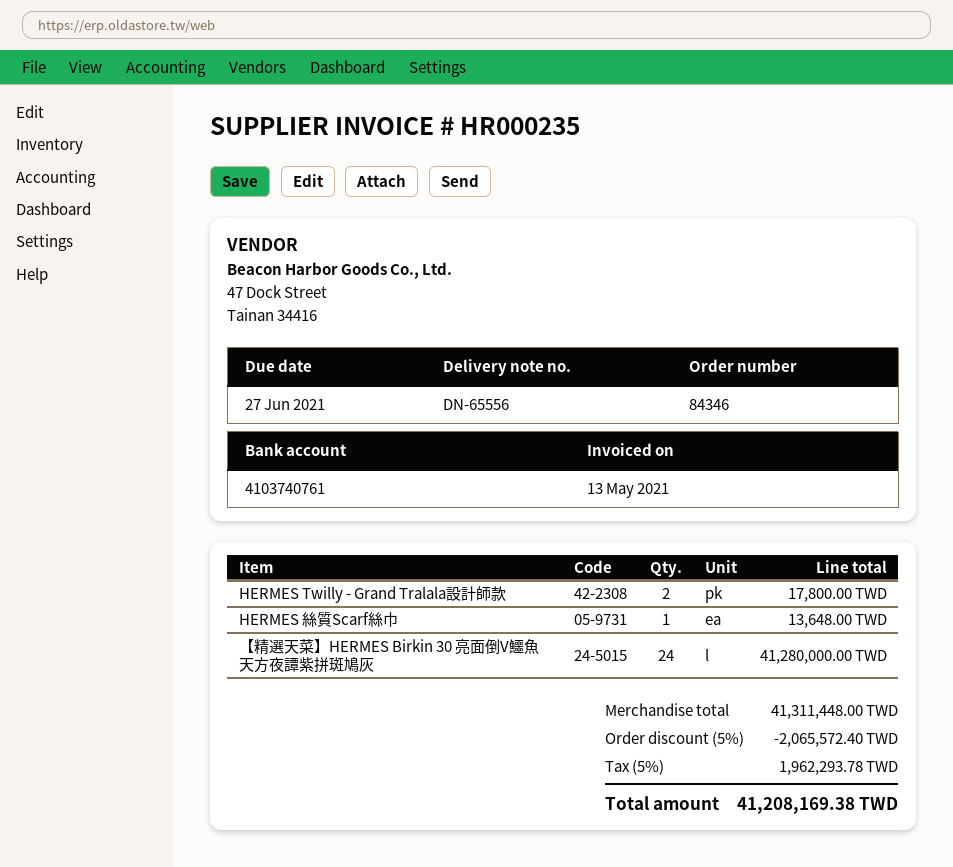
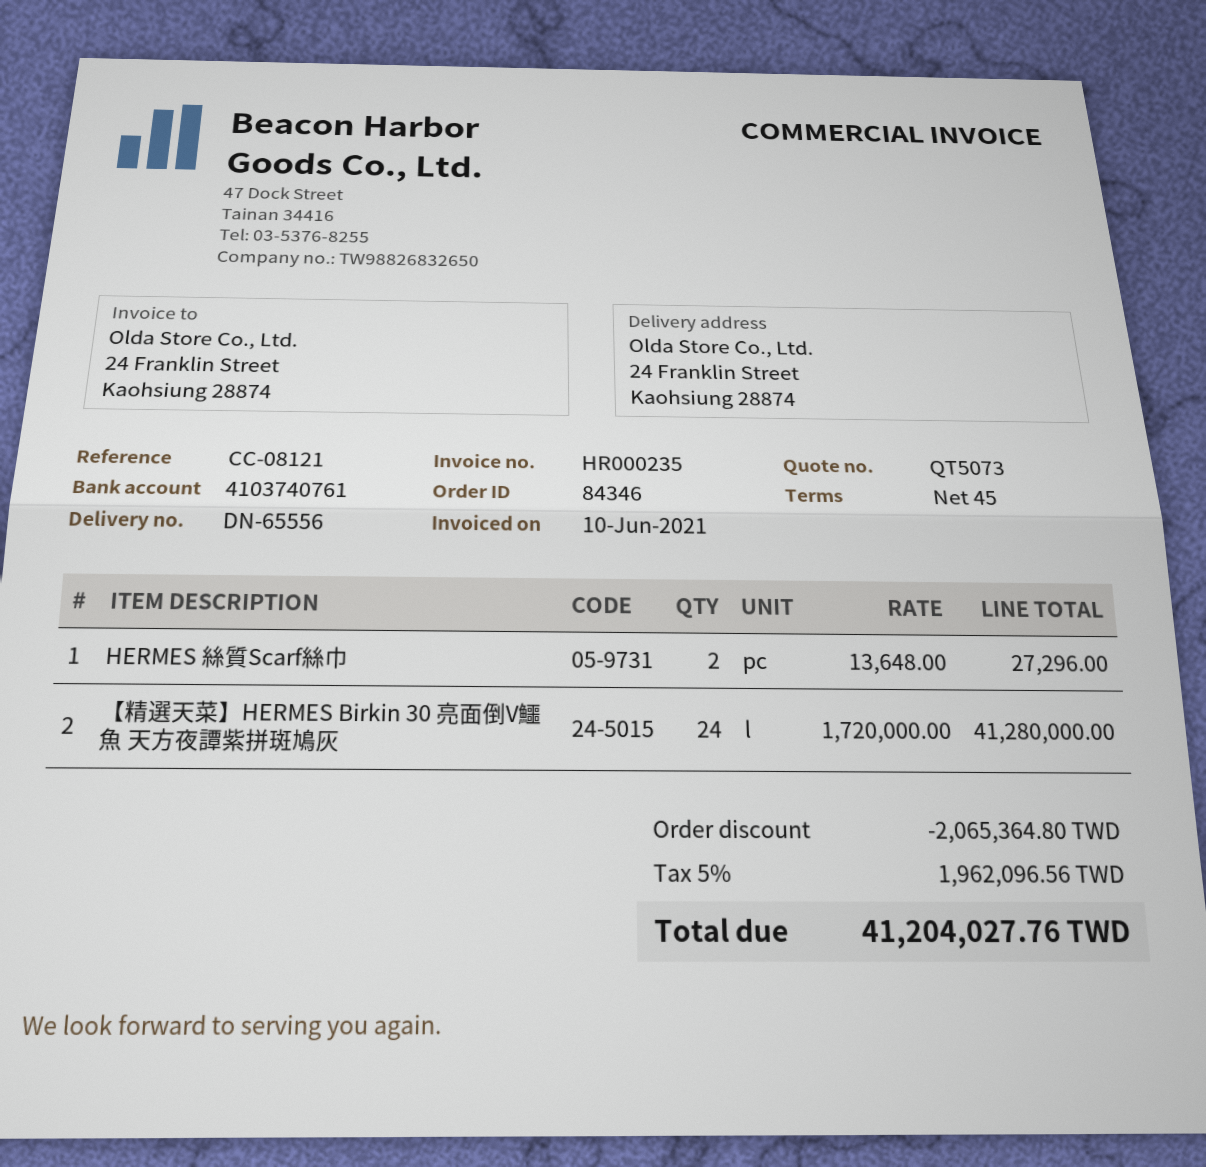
invoice date: 2021-05-13 -> 2021-06-10
HERMES Twilly - Grand Tralala設計師款: 2 for 17800.00 -> none
HERMES 絲質Scarf絲巾: 1 for 13648.00 -> 2 for 27296.00
discount: 2065572.40 -> 2065364.80
tax: 5% = 1962293.78 -> 5% = 1962096.56
total: 41208169.38 -> 41204027.76

